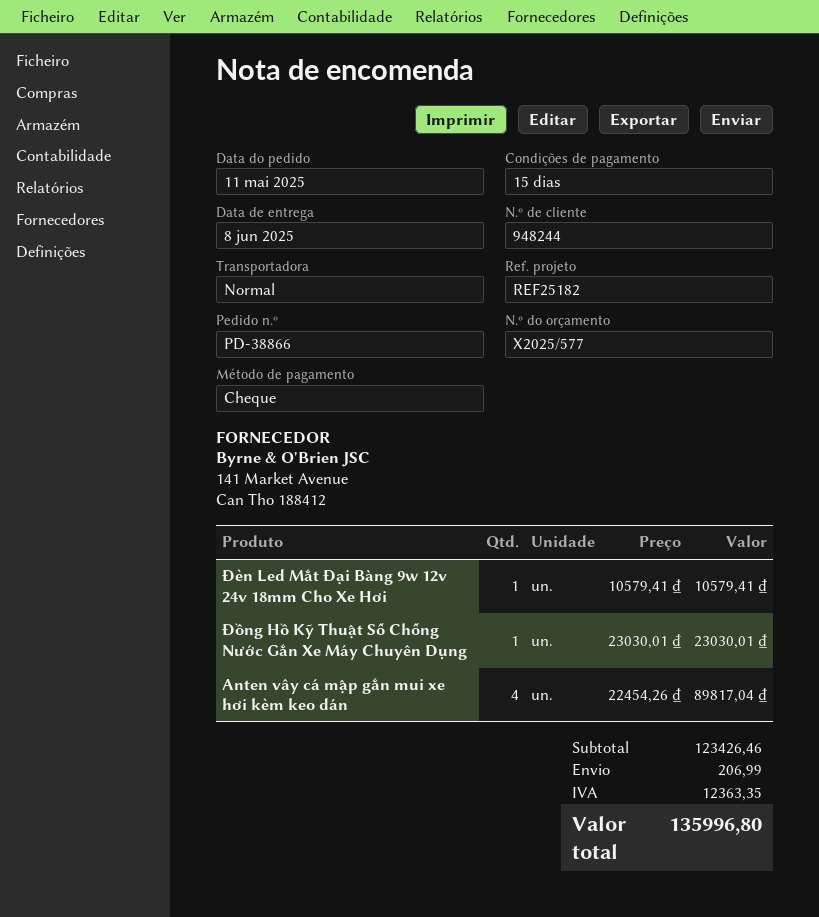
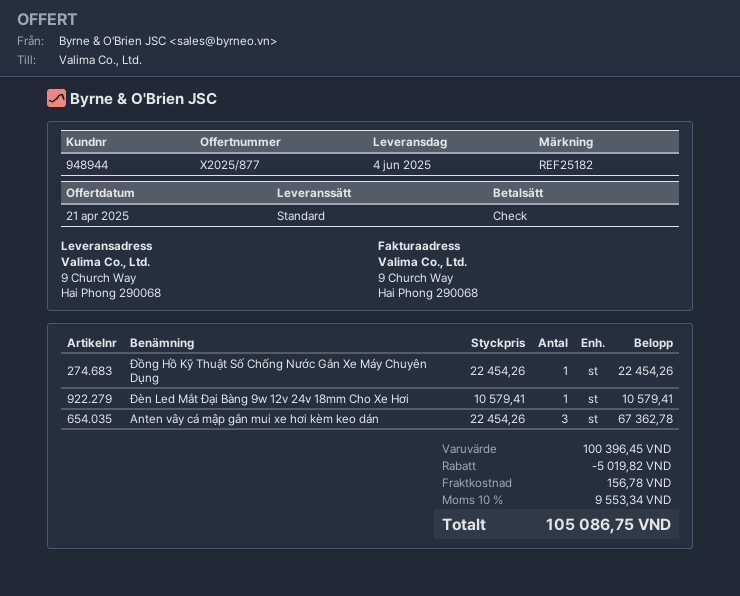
quote number: X2025/577 -> X2025/877
delivery date: 2025-06-08 -> 2025-06-04
customer number: 948244 -> 948944
Đồng Hồ Kỹ Thuật Số Chống Nước Gắn Xe Máy Chuyên Dụng: 1 x 23030.01 = 23030.01 -> 1 x 22454.26 = 22454.26
Anten vây cá mập gắn mui xe hơi kèm keo dán: 4 x 22454.26 = 89817.04 -> 3 x 22454.26 = 67362.78
subtotal: 123426.46 -> 100396.45
discount: none -> 5019.82
shipping: 206.99 -> 156.78
tax: 12363.35 -> 9553.34
total: 135996.80 -> 105086.75

